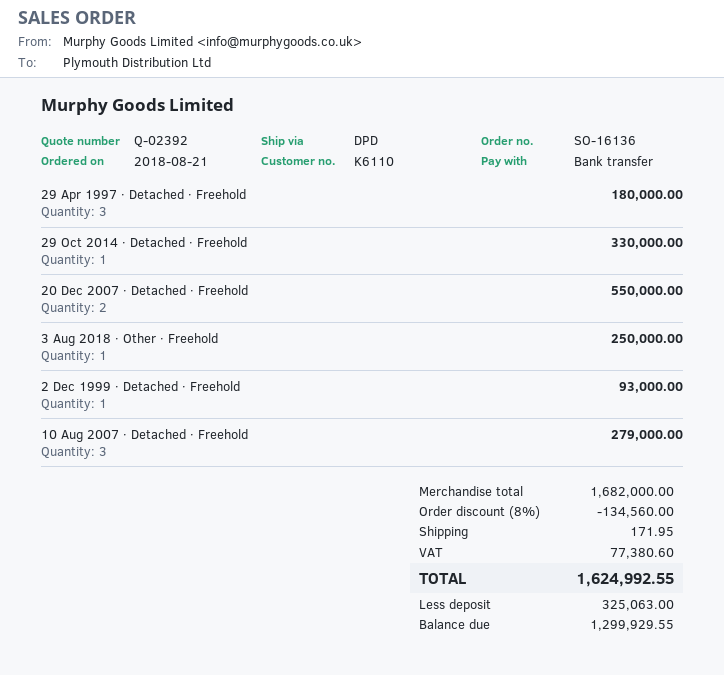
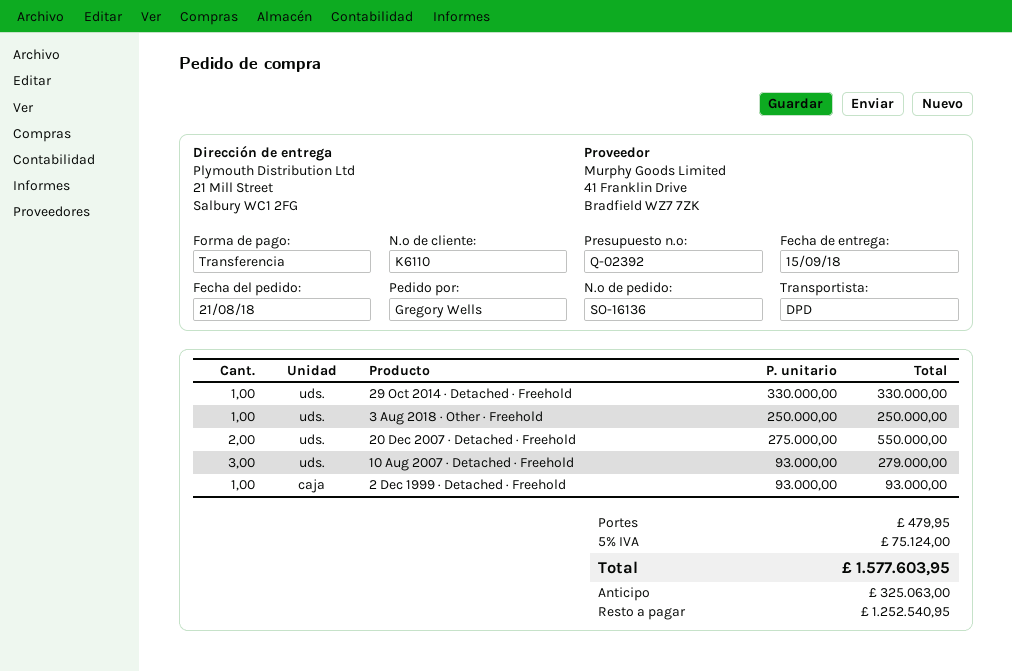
29 Apr 1997 · Detached · Freehold: 3 for 180000.00 -> none
discount: 8% = 134560.00 -> none
shipping: 171.95 -> 479.95
tax: 77380.60 -> 75124.00
total: 1624992.55 -> 1577603.95
balance: 1299929.55 -> 1252540.95

